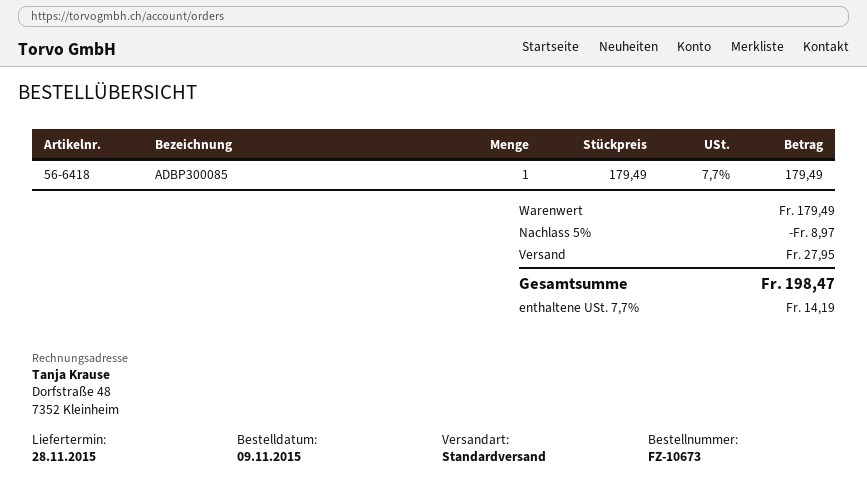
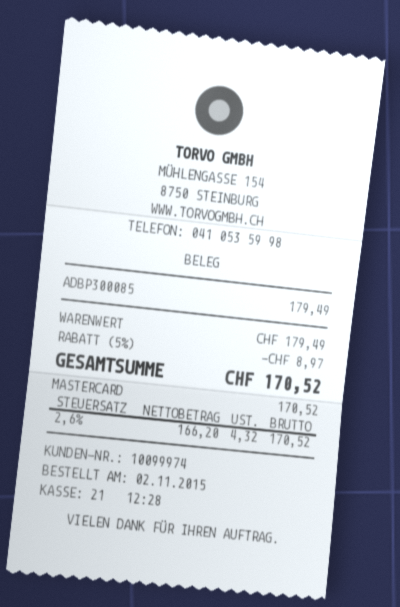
order date: 2015-11-09 -> 2015-11-02
shipping: 27.95 -> none
tax: 7.7% = 14.19 -> 2.6% = 4.32
total: 198.47 -> 170.52

